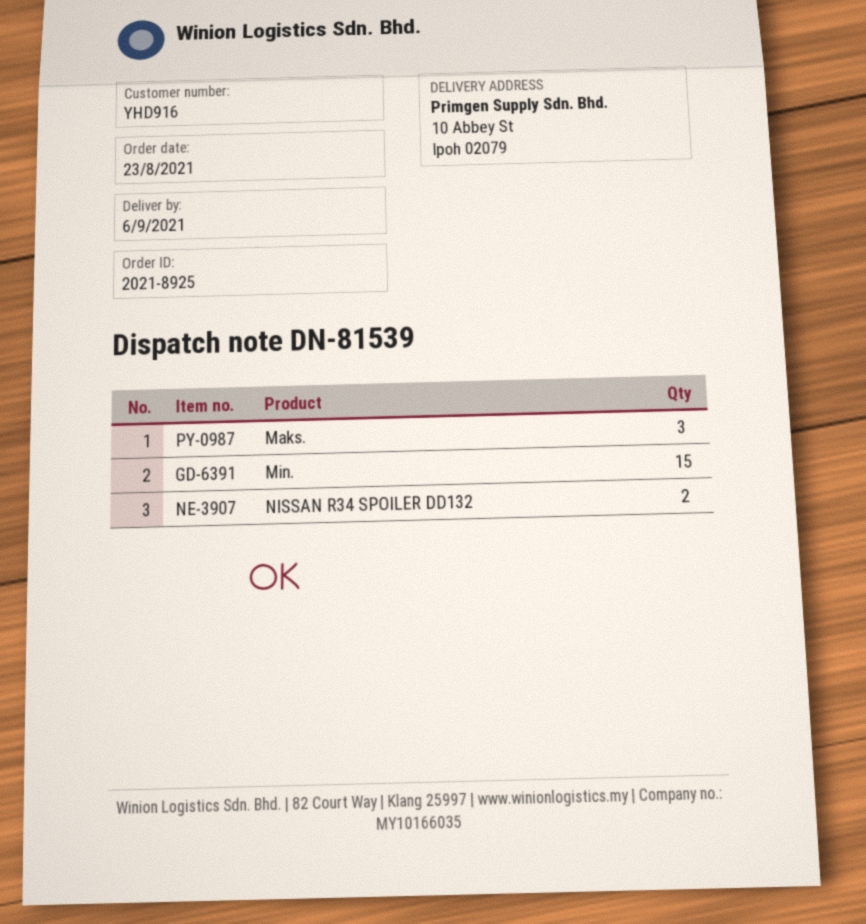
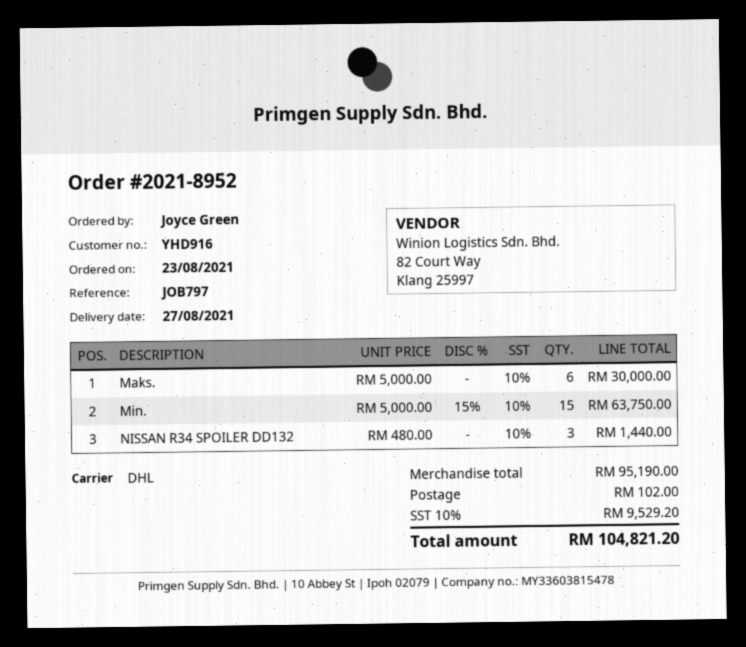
order number: 2021-8925 -> 2021-8952
delivery date: 2021-09-06 -> 2021-08-27
Maks.: 3 -> 6
NISSAN R34 SPOILER DD132: 2 -> 3

